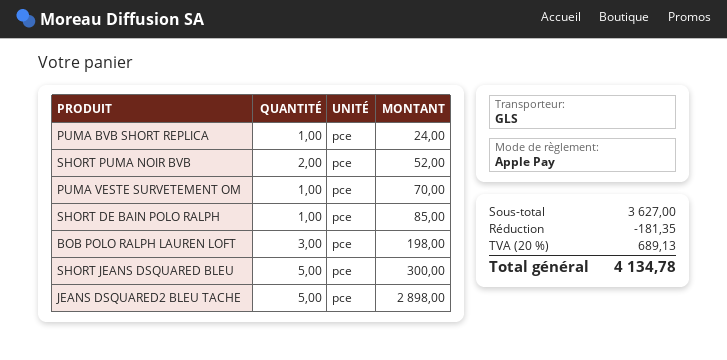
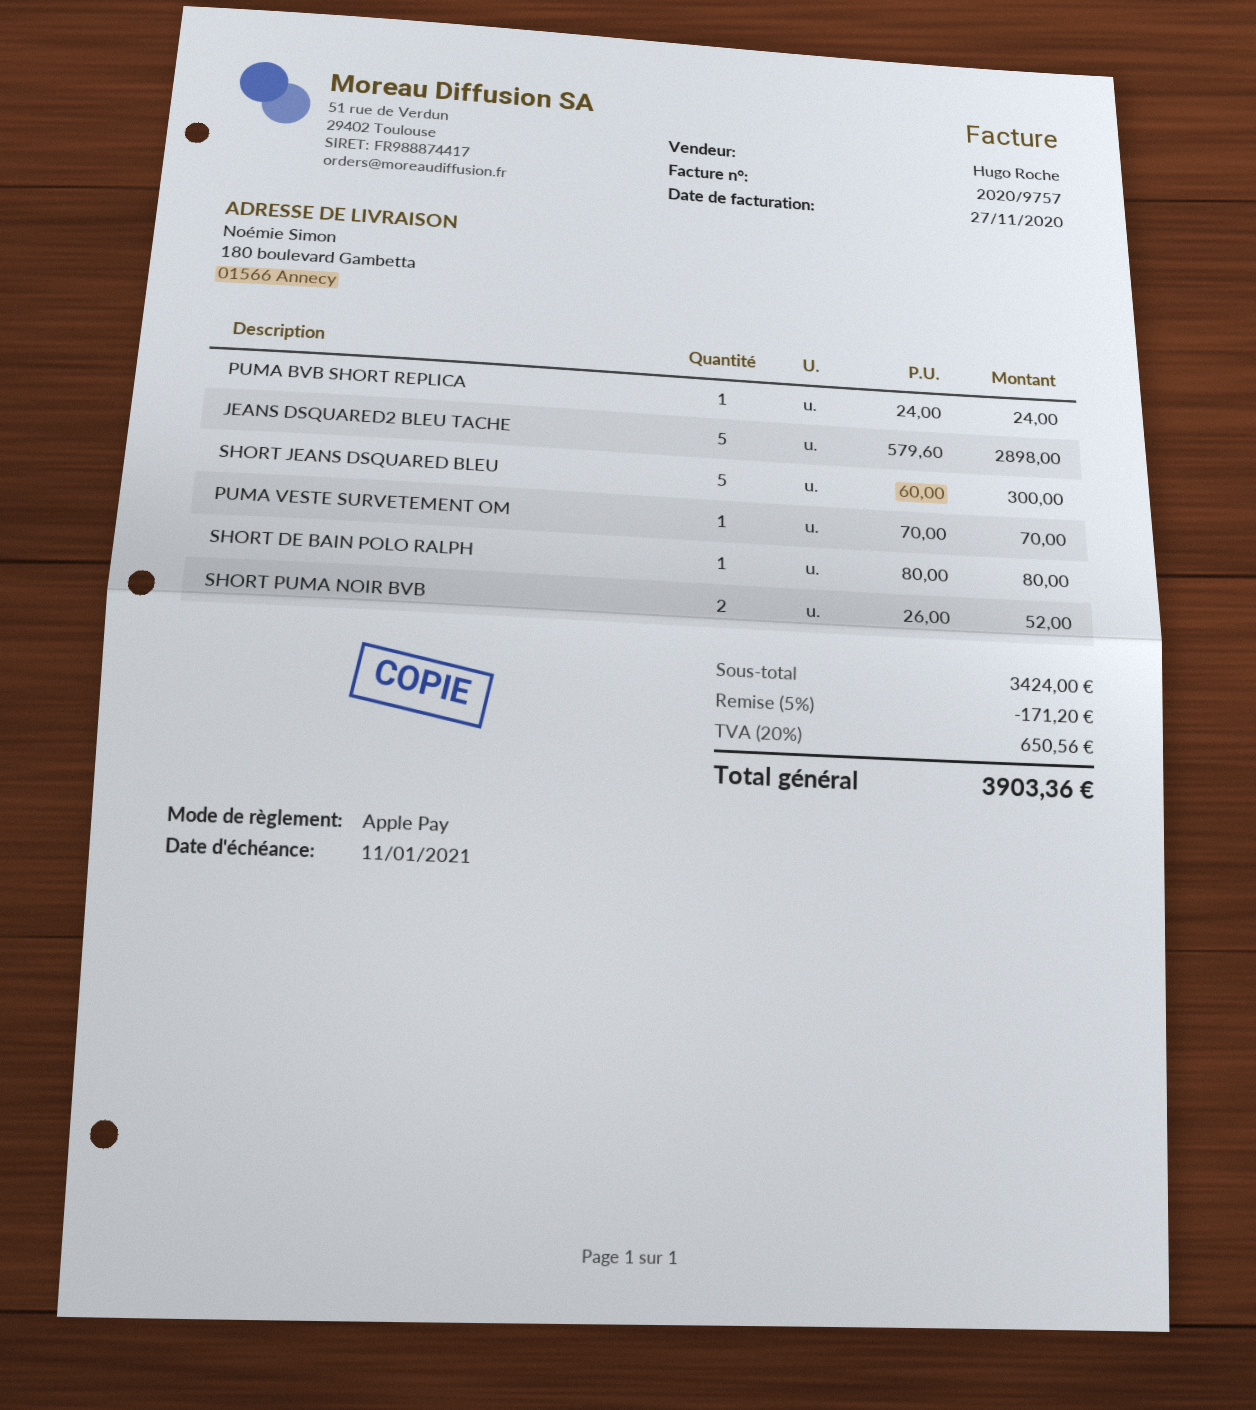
SHORT DE BAIN POLO RALPH: 1 for 85.00 -> 1 for 80.00
BOB POLO RALPH LAUREN LOFT: 3 for 198.00 -> none
subtotal: 3627.00 -> 3424.00
discount: 181.35 -> 171.20
tax: 20% = 689.13 -> 20% = 650.56
total: 4134.78 -> 3903.36

